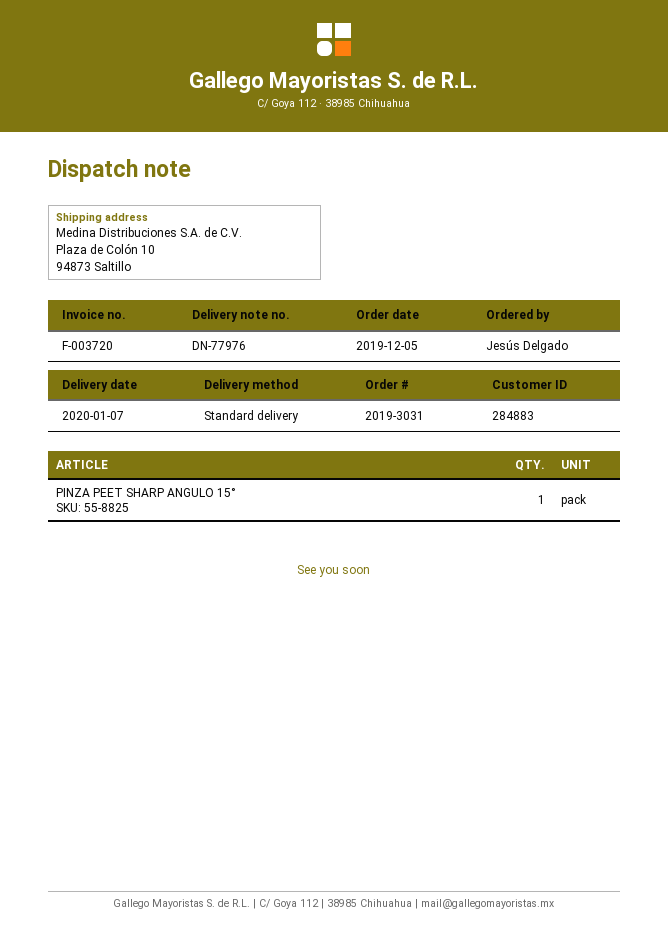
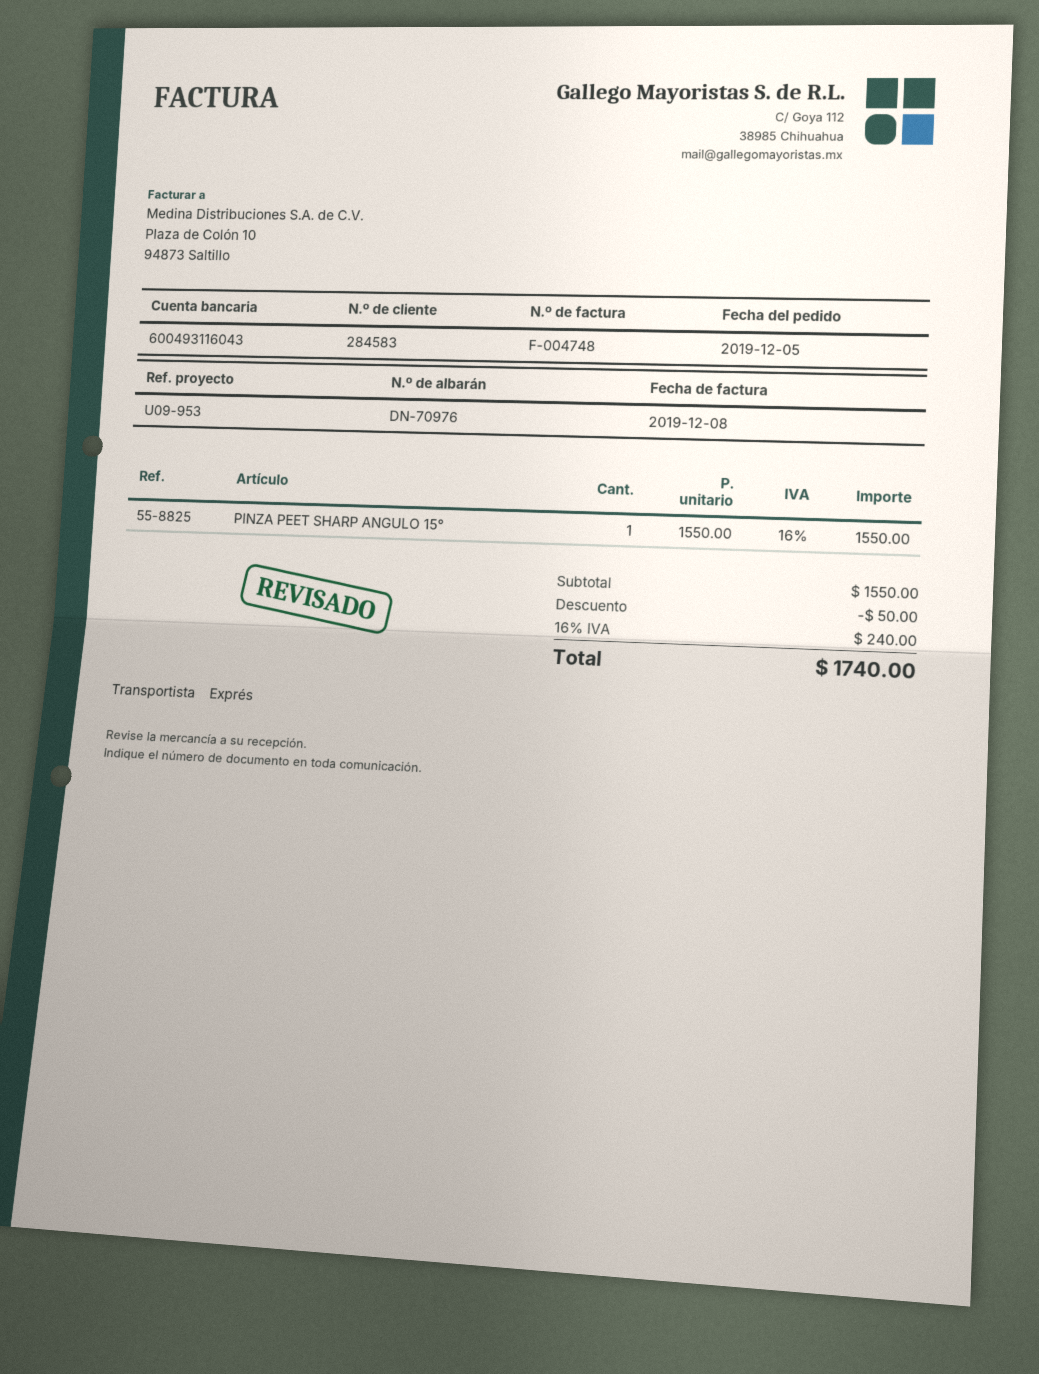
delivery note number: DN-77976 -> DN-70976
invoice number: F-003720 -> F-004748
customer number: 284883 -> 284583
shipping method: standard -> express

